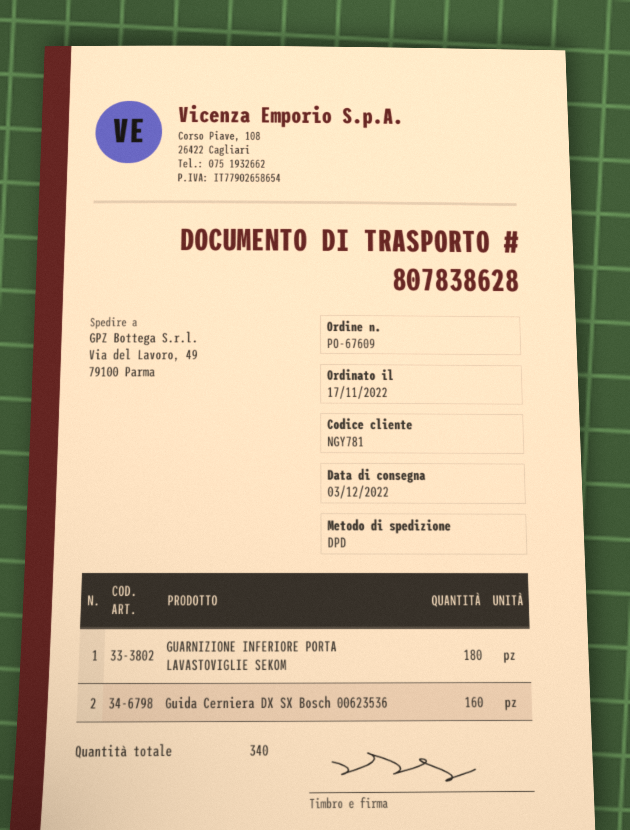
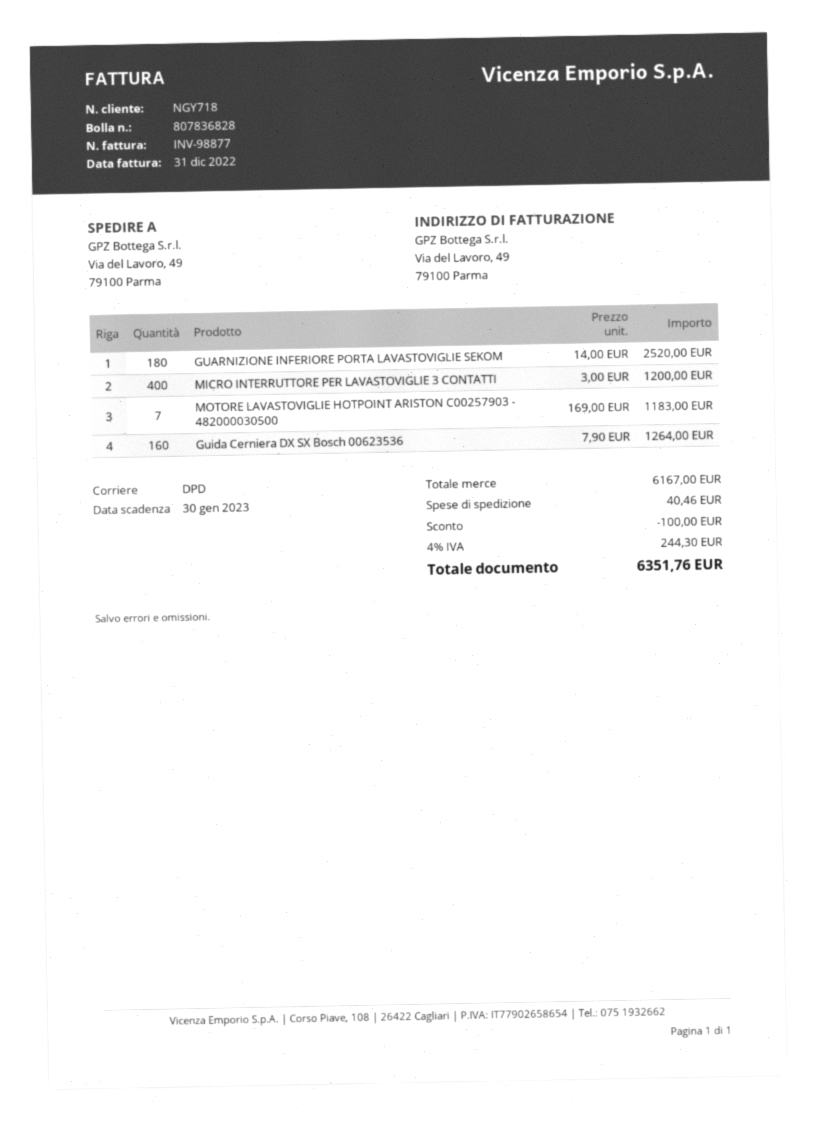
delivery note number: 807838628 -> 807836828
customer number: NGY781 -> NGY718
MICRO INTERRUTTORE PER LAVASTOVIGLIE 3 CONTATTI: none -> 400
MOTORE LAVASTOVIGLIE HOTPOINT ARISTON C00257903 - 482000030500: none -> 7

